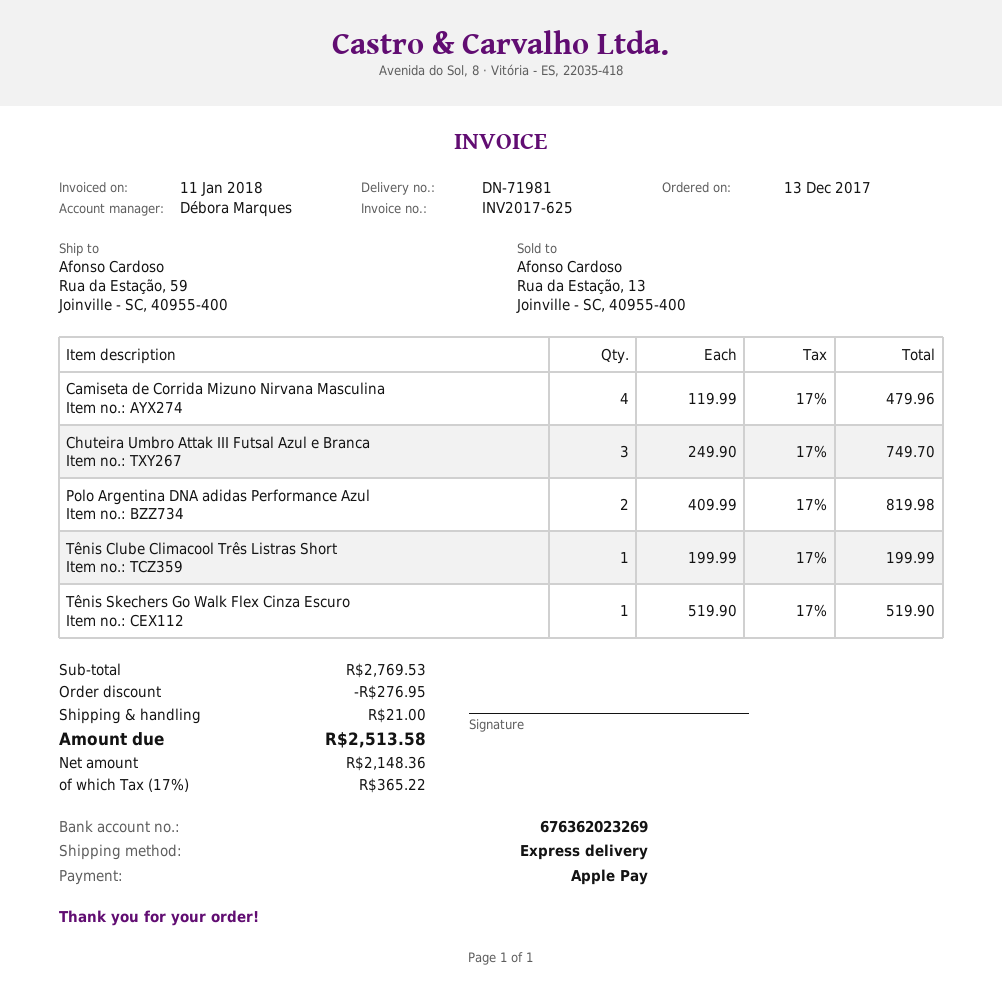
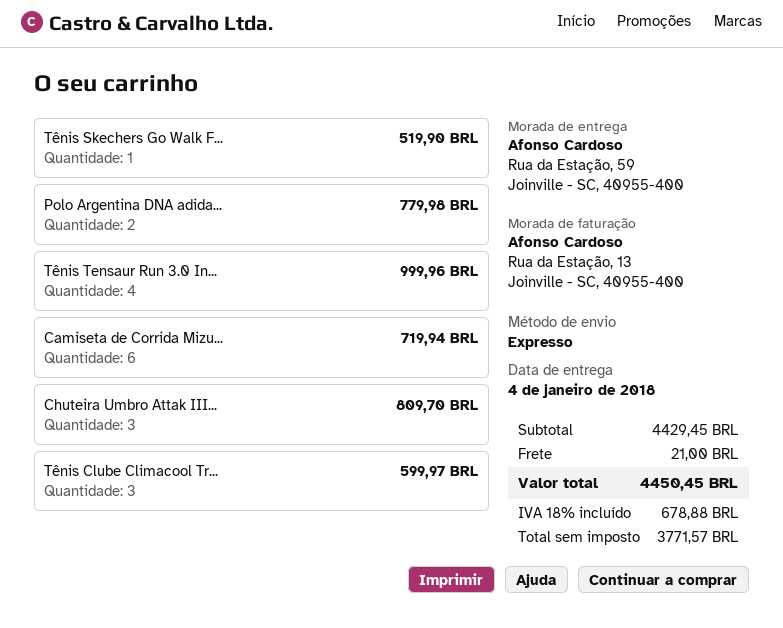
Camiseta de Corrida Mizuno Nirvana Masculina: 4 for 479.96 -> 6 for 719.94
Chuteira Umbro Attak III Futsal Azul e Branca: 3 for 749.70 -> 3 for 809.70
Polo Argentina DNA adidas Performance Azul: 2 for 819.98 -> 2 for 779.98
Tênis Clube Climacool Três Listras Short: 1 for 199.99 -> 3 for 599.97
Tênis Tensaur Run 3.0 In...: none -> 4 for 999.96
subtotal: 2769.53 -> 4429.45
discount: 276.95 -> none
net: 2148.36 -> 3771.57
tax: 17% = 365.22 -> 18% = 678.88
total: 2513.58 -> 4450.45

